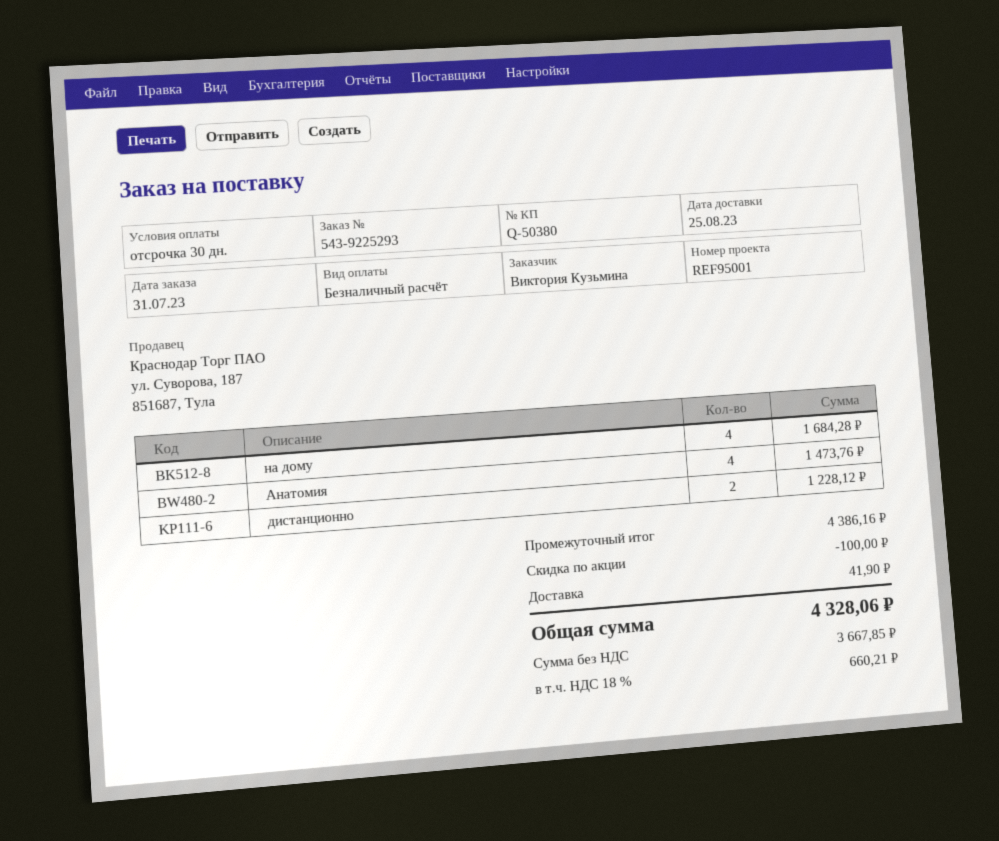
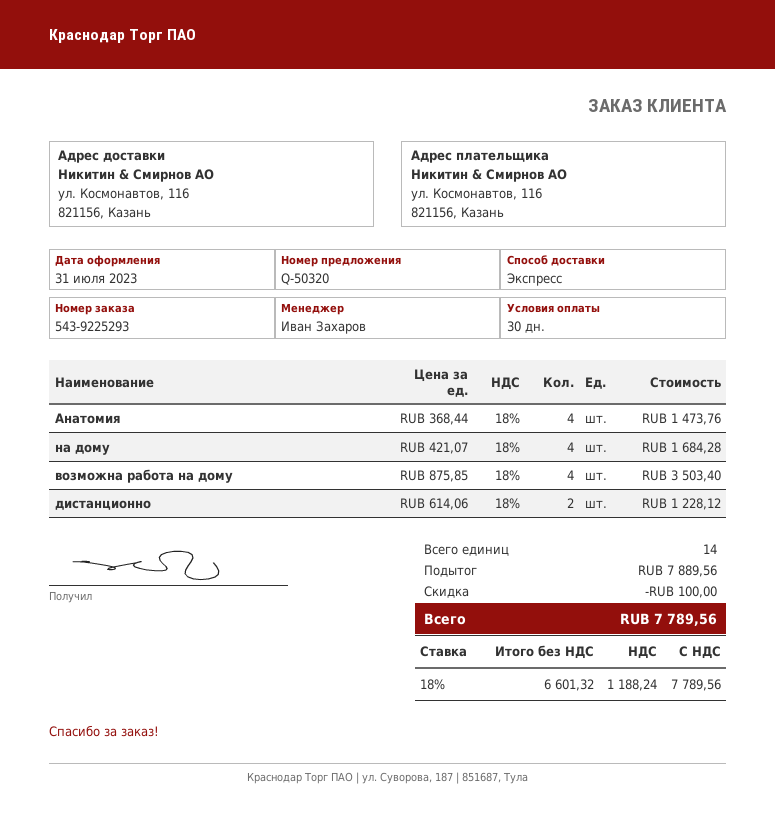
quote number: Q-50380 -> Q-50320
возможна работа на дому: none -> 4 for 3503.40
subtotal: 4386.16 -> 7889.56
shipping: 41.90 -> none
net: 3667.85 -> 6601.32
tax: 18% = 660.21 -> 18% = 1188.24
total: 4328.06 -> 7789.56

